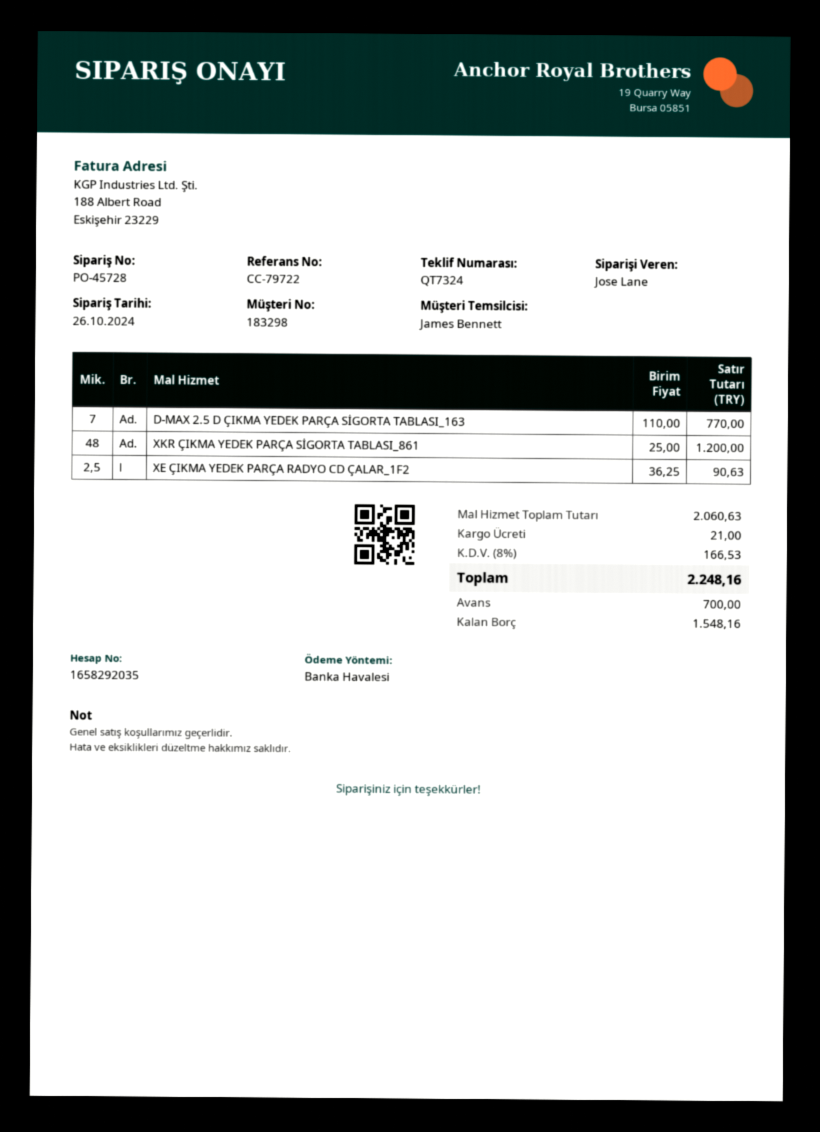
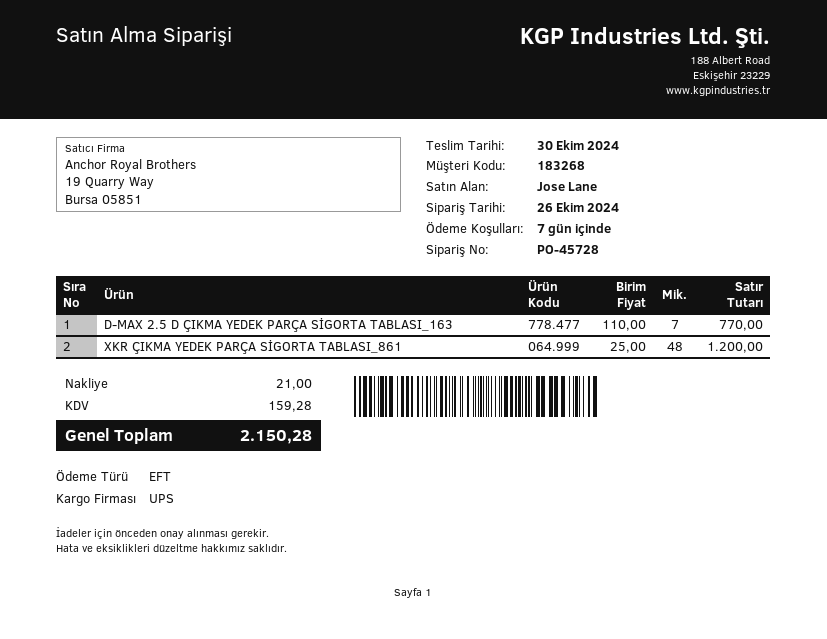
customer number: 183298 -> 183268
XE ÇIKMA YEDEK PARÇA RADYO CD ÇALAR_1F2: 2.5 x 36.25 = 90.63 -> none
tax: 166.53 -> 159.28
total: 2248.16 -> 2150.28

